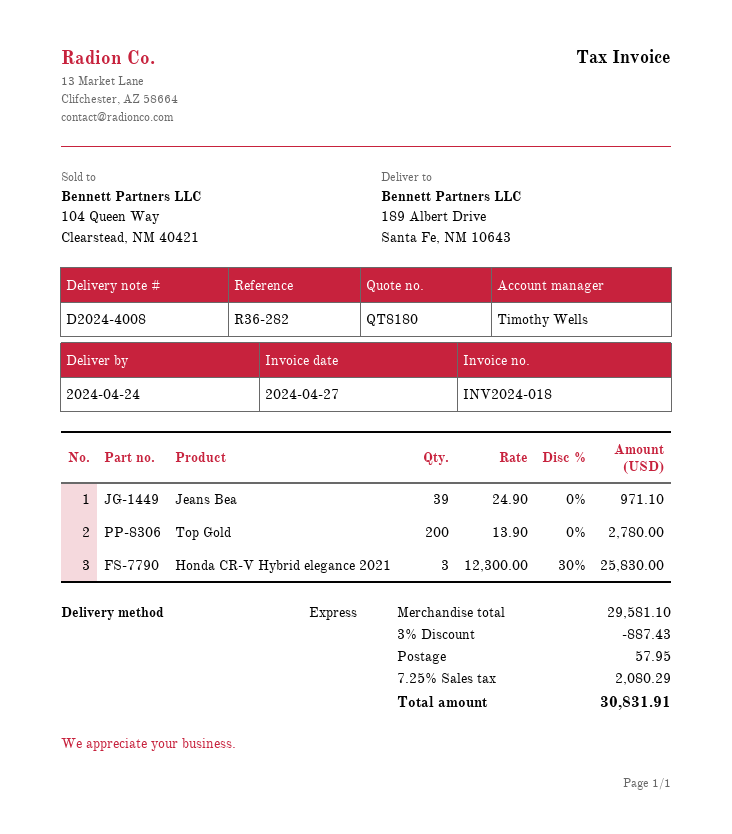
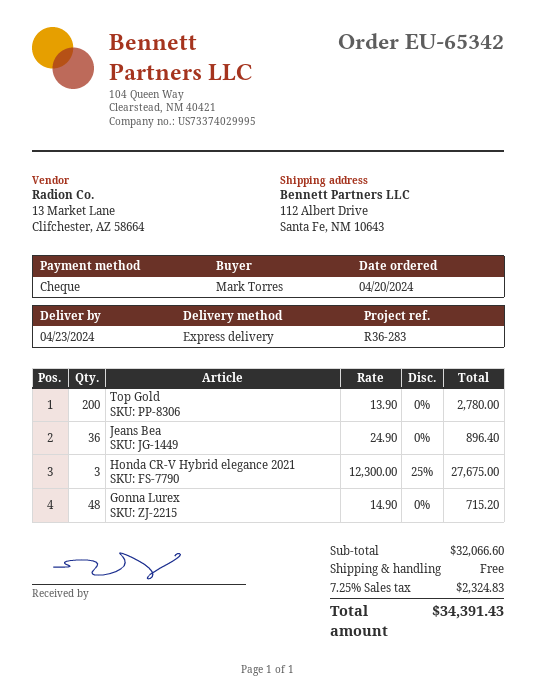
delivery date: 2024-04-24 -> 2024-04-23
reference: R36-282 -> R36-283
ship to: 189 Albert Drive, Santa Fe, NM 10643 -> 112 Albert Drive, Santa Fe, NM 10643
Jeans Bea: 39 x 24.90 = 971.10 -> 36 x 24.90 = 896.40
Honda CR-V Hybrid elegance 2021: 3 x 12300.00 - 30% = 25830.00 -> 3 x 12300.00 - 25% = 27675.00
Gonna Lurex: none -> 48 x 14.90 = 715.20
subtotal: 29581.10 -> 32066.60
discount: 3% = 887.43 -> none
shipping: 57.95 -> 0.00
tax: 7.25% = 2080.29 -> 7.25% = 2324.83
total: 30831.91 -> 34391.43

